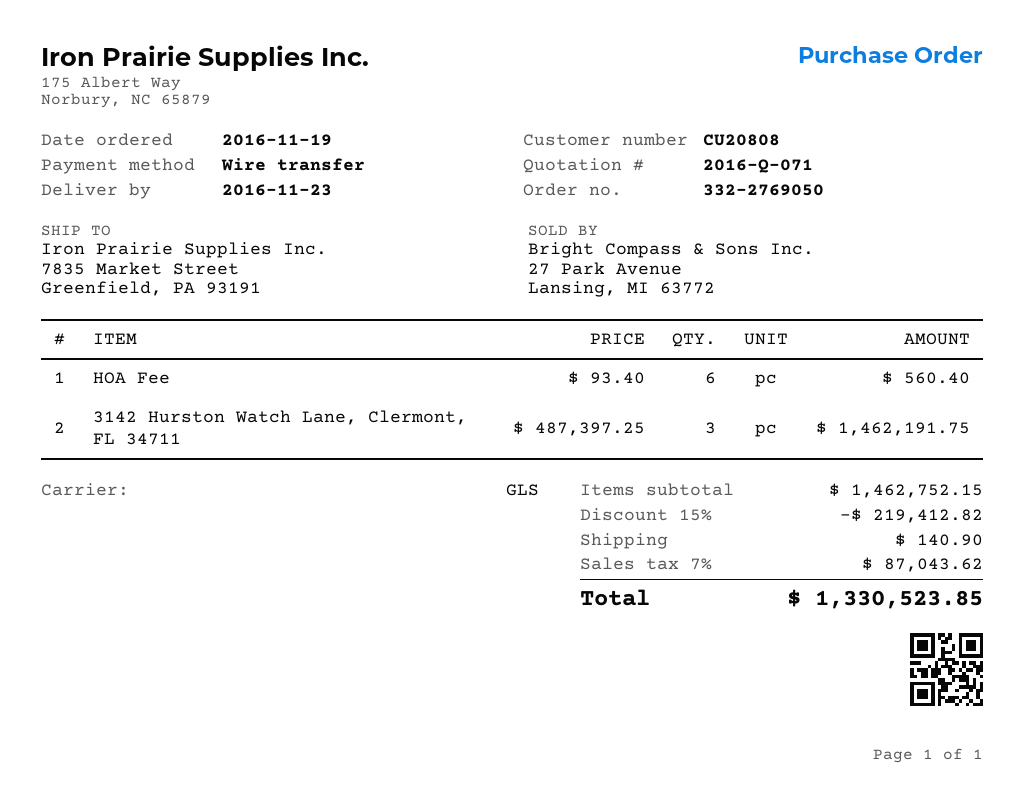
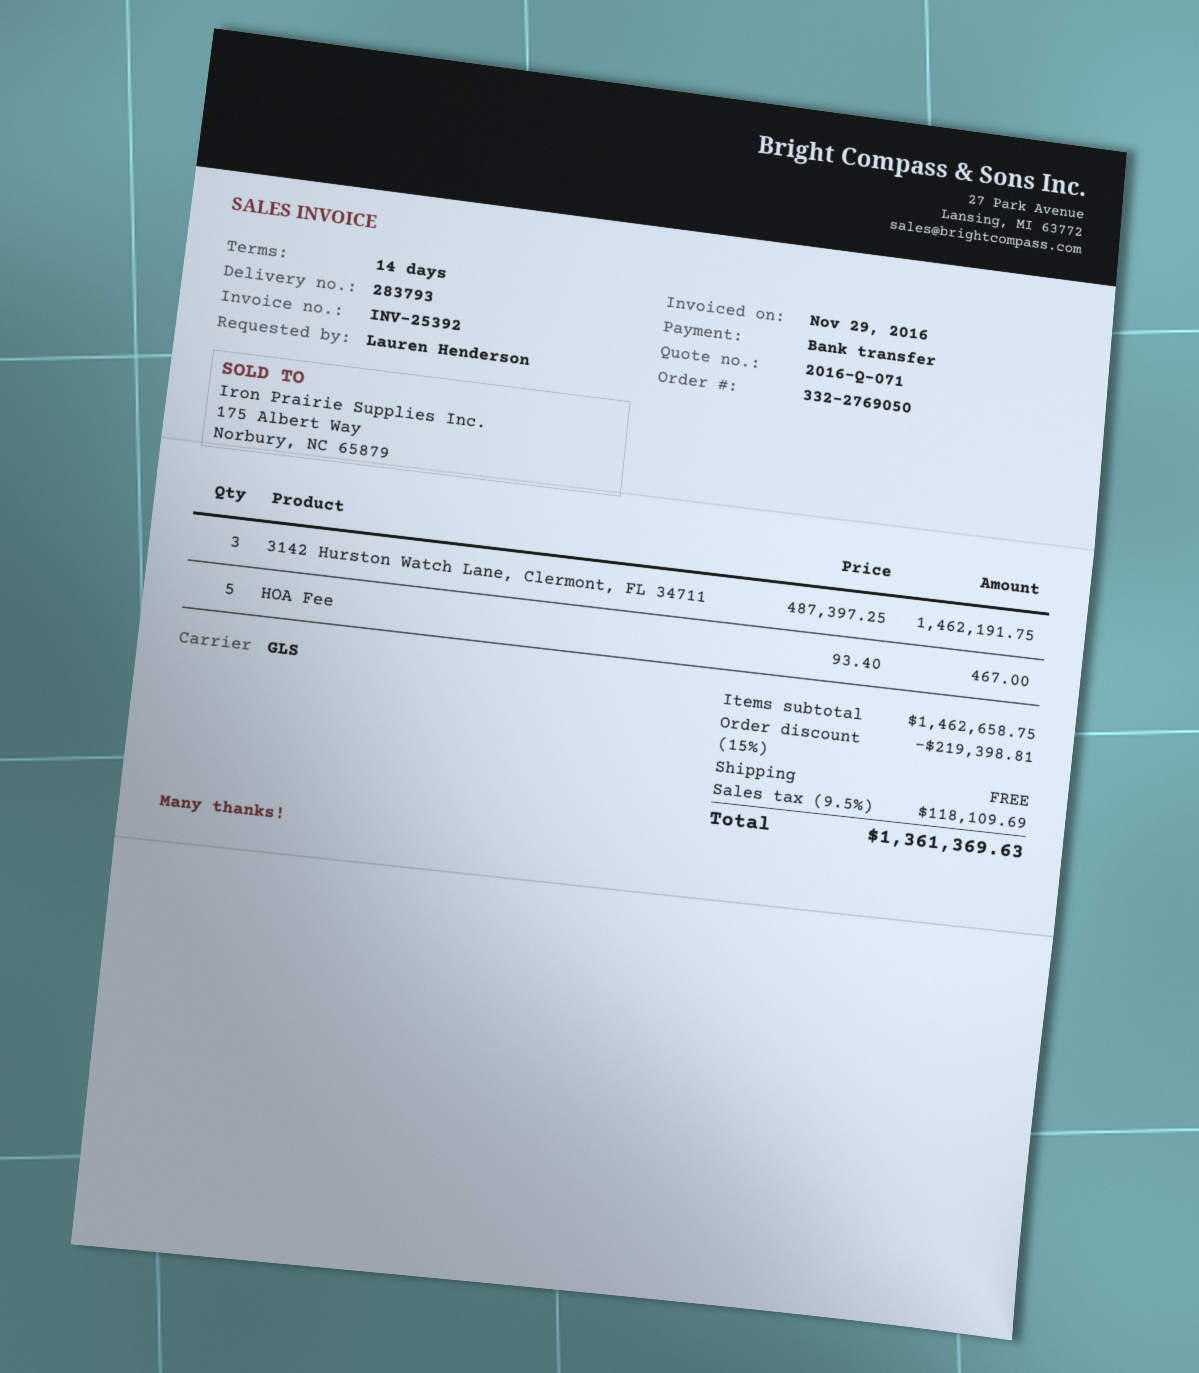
HOA Fee: 6 x 93.40 = 560.40 -> 5 x 93.40 = 467.00
subtotal: 1462752.15 -> 1462658.75
discount: 15% = 219412.82 -> 15% = 219398.81
shipping: 140.90 -> 0.00
tax: 7% = 87043.62 -> 9.5% = 118109.69
total: 1330523.85 -> 1361369.63

